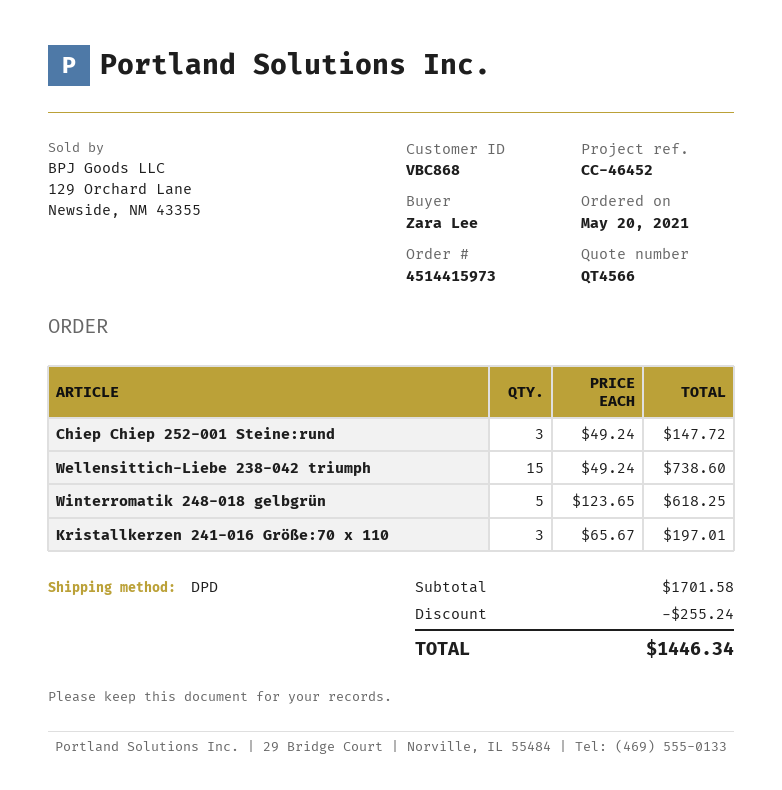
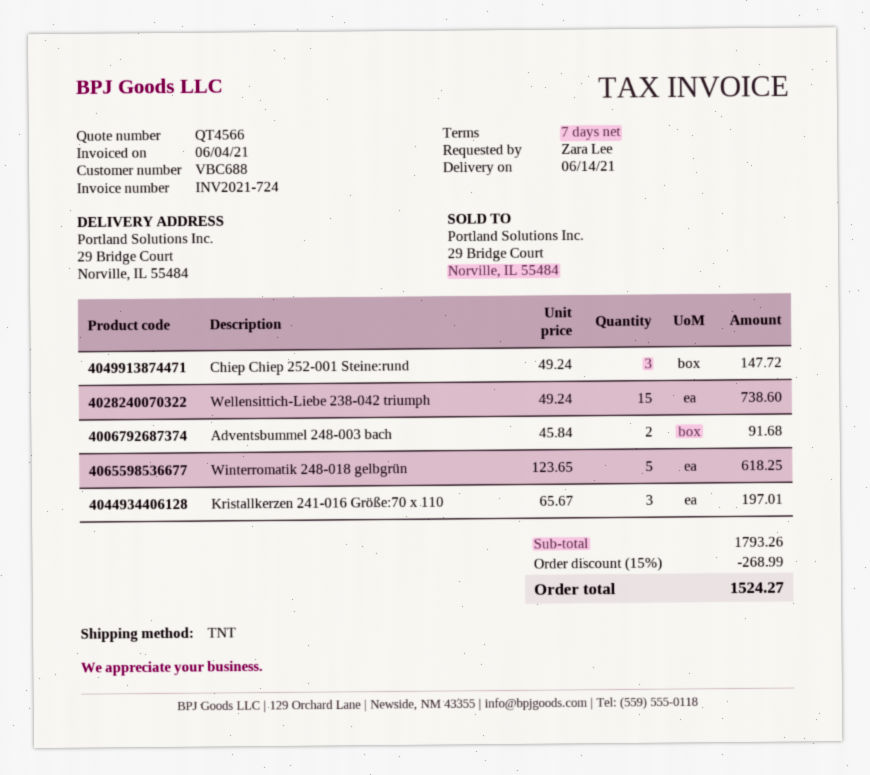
customer number: VBC868 -> VBC688
shipping method: DPD -> TNT
Adventsbummel 248-003 bach: none -> 2 x 45.84 = 91.68
subtotal: 1701.58 -> 1793.26
discount: 255.24 -> 268.99
total: 1446.34 -> 1524.27

